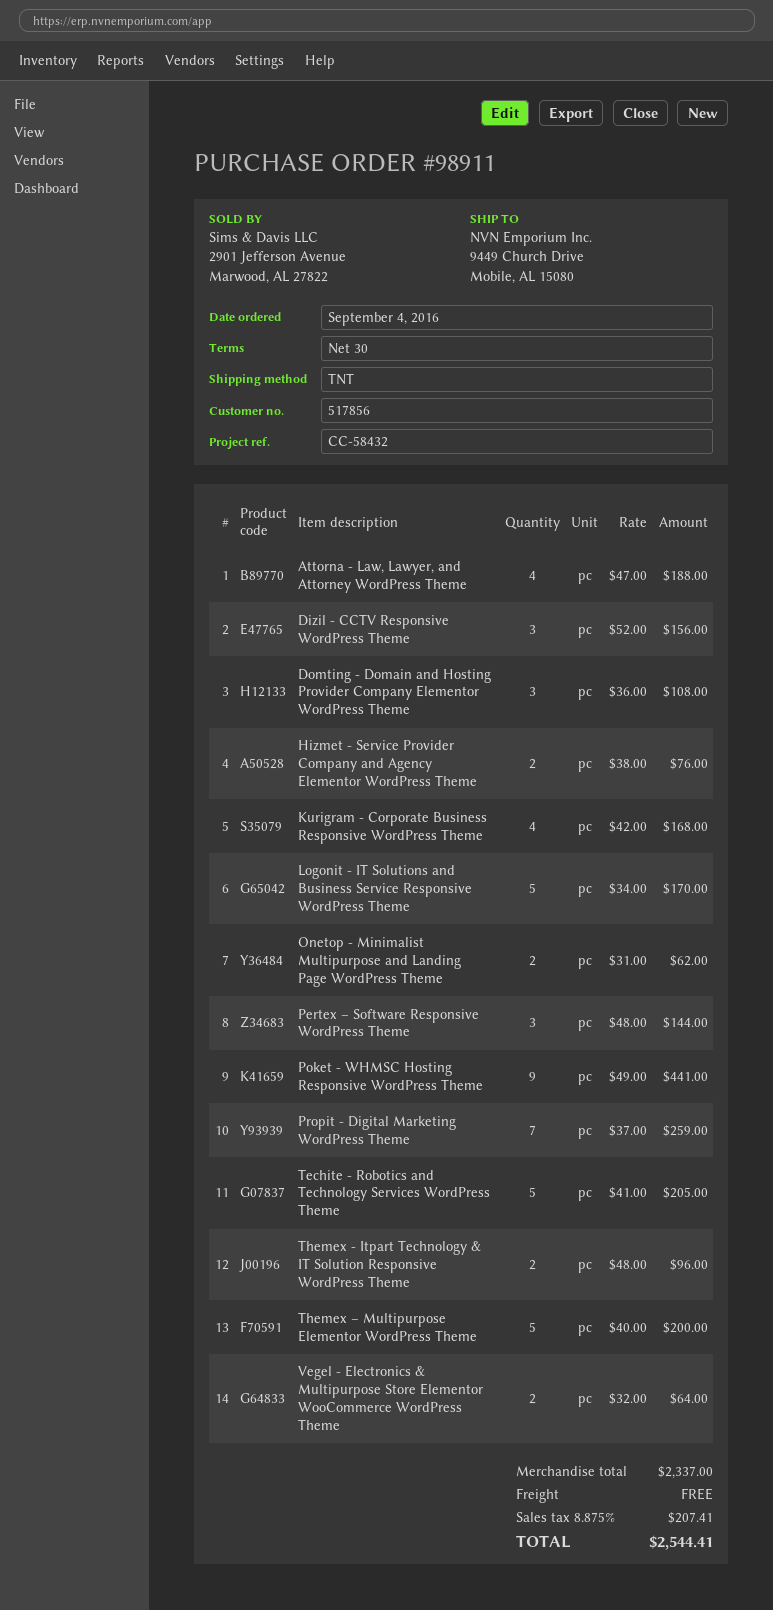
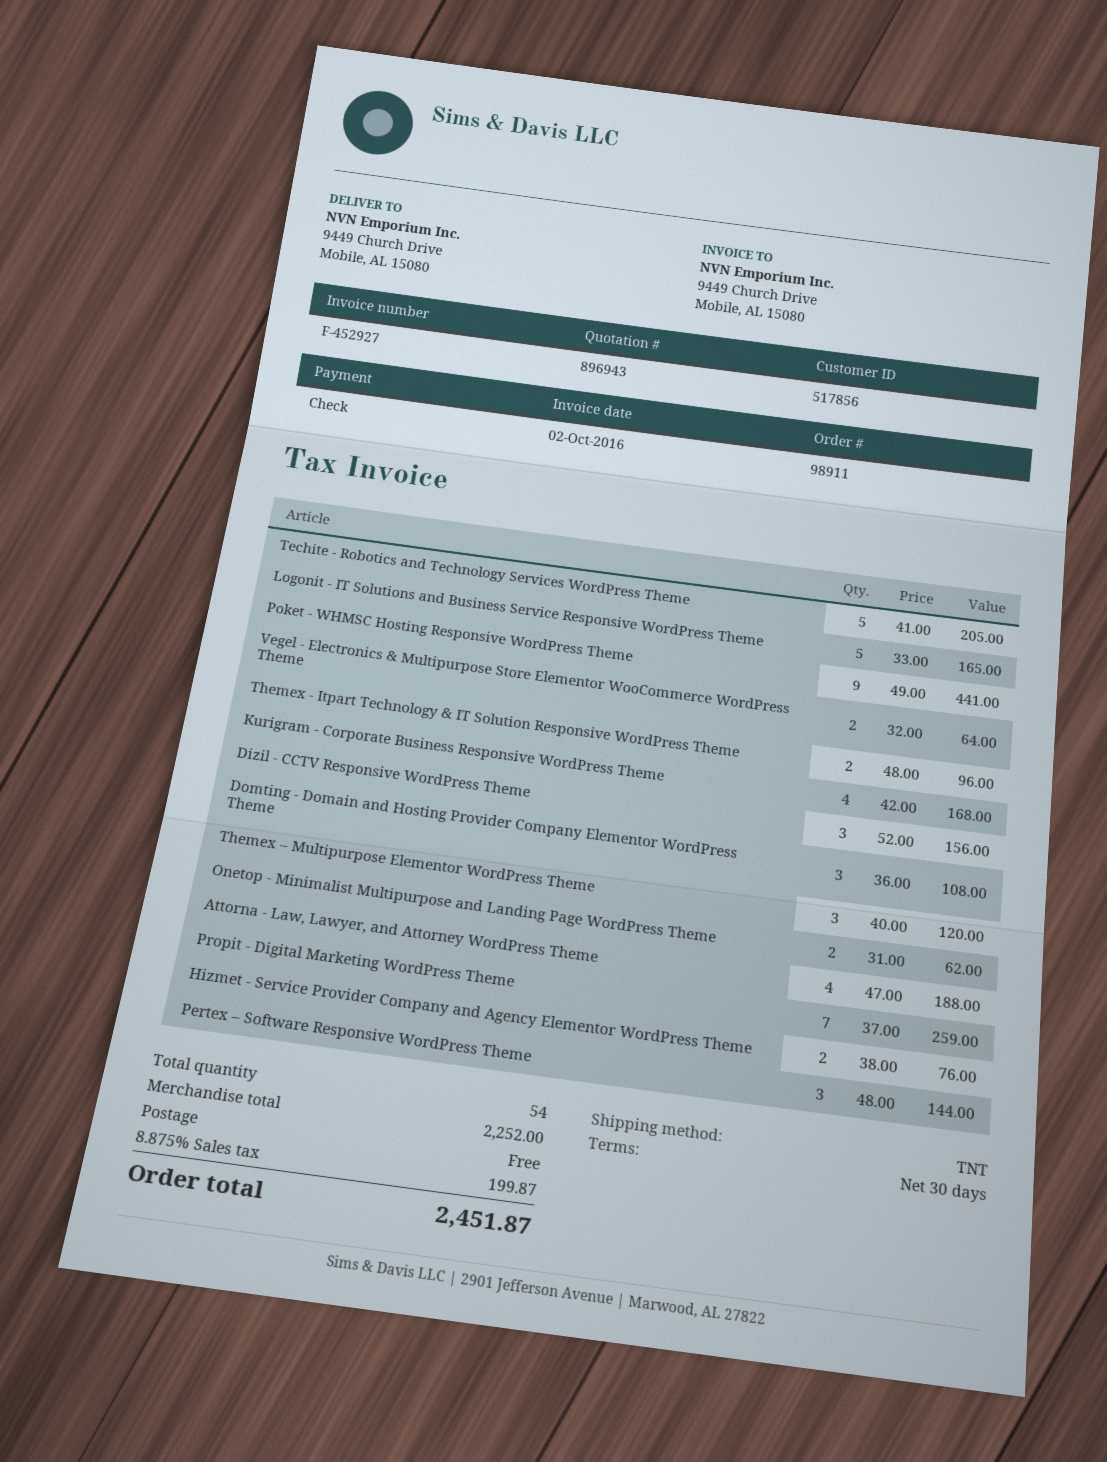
Logonit - IT Solutions and Business Service Responsive WordPress Theme: 5 x 34.00 = 170.00 -> 5 x 33.00 = 165.00
Themex – Multipurpose Elementor WordPress Theme: 5 x 40.00 = 200.00 -> 3 x 40.00 = 120.00
subtotal: 2337.00 -> 2252.00
tax: 8.875% = 207.41 -> 8.875% = 199.87
total: 2544.41 -> 2451.87

